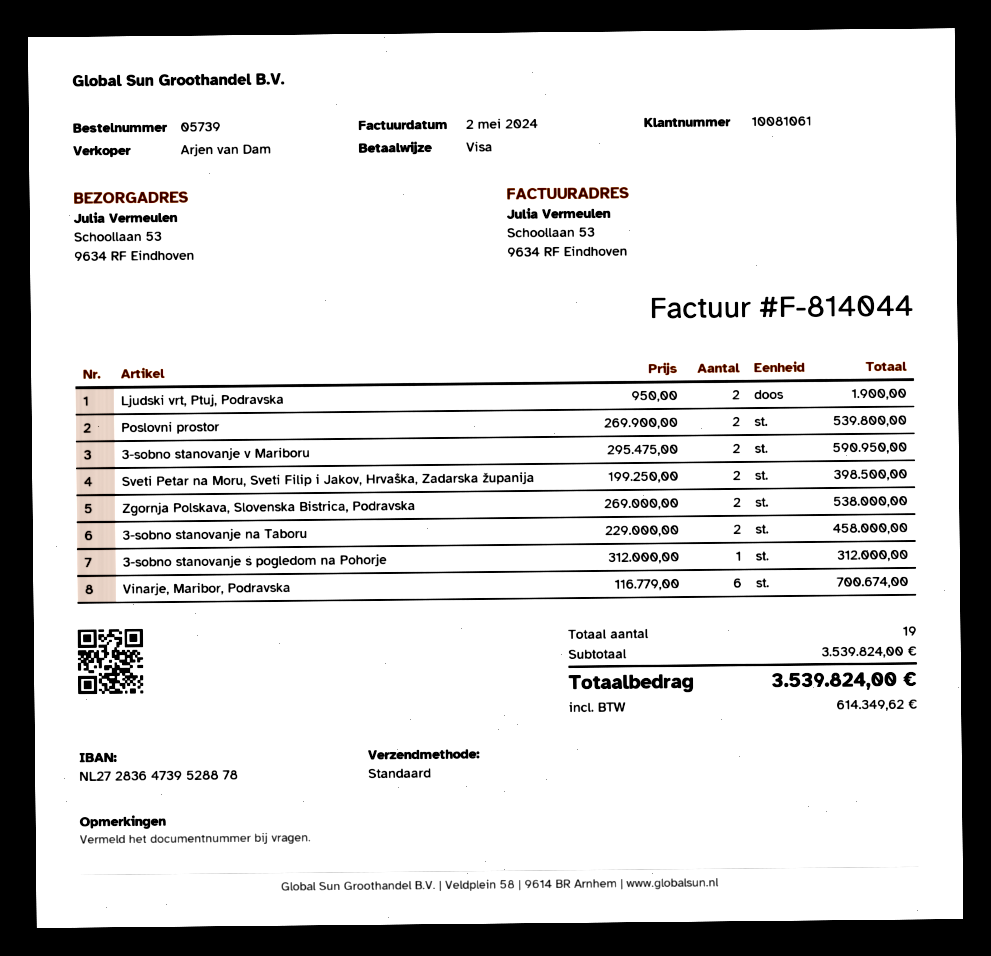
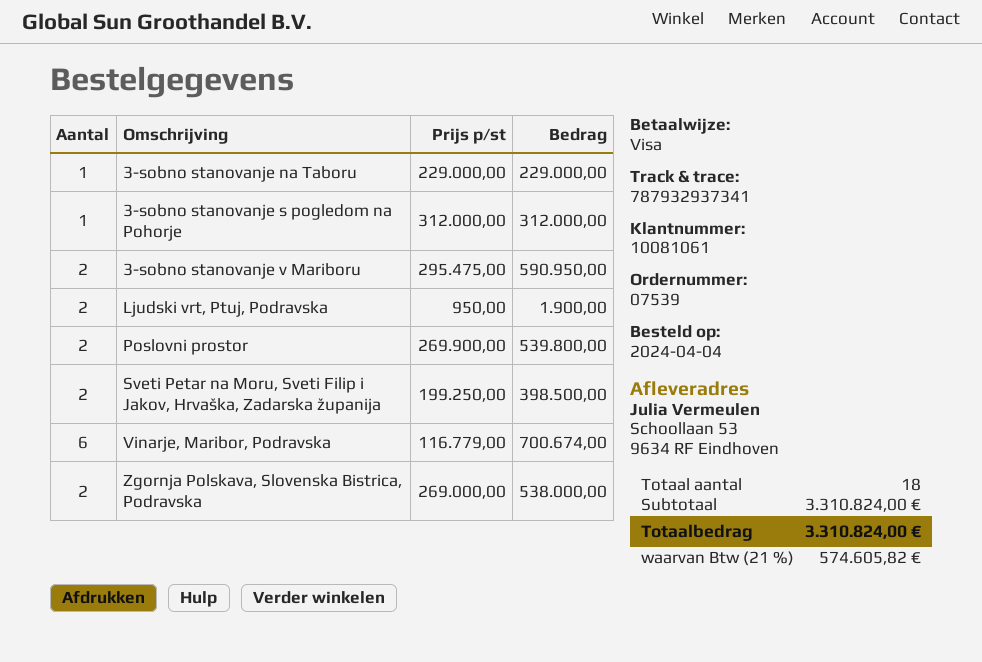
order number: 05739 -> 07539
3-sobno stanovanje na Taboru: 2 x 229000.00 = 458000.00 -> 1 x 229000.00 = 229000.00
total quantity: 19 -> 18
subtotal: 3539824.00 -> 3310824.00
tax: 614349.62 -> 574605.82
total: 3539824.00 -> 3310824.00

